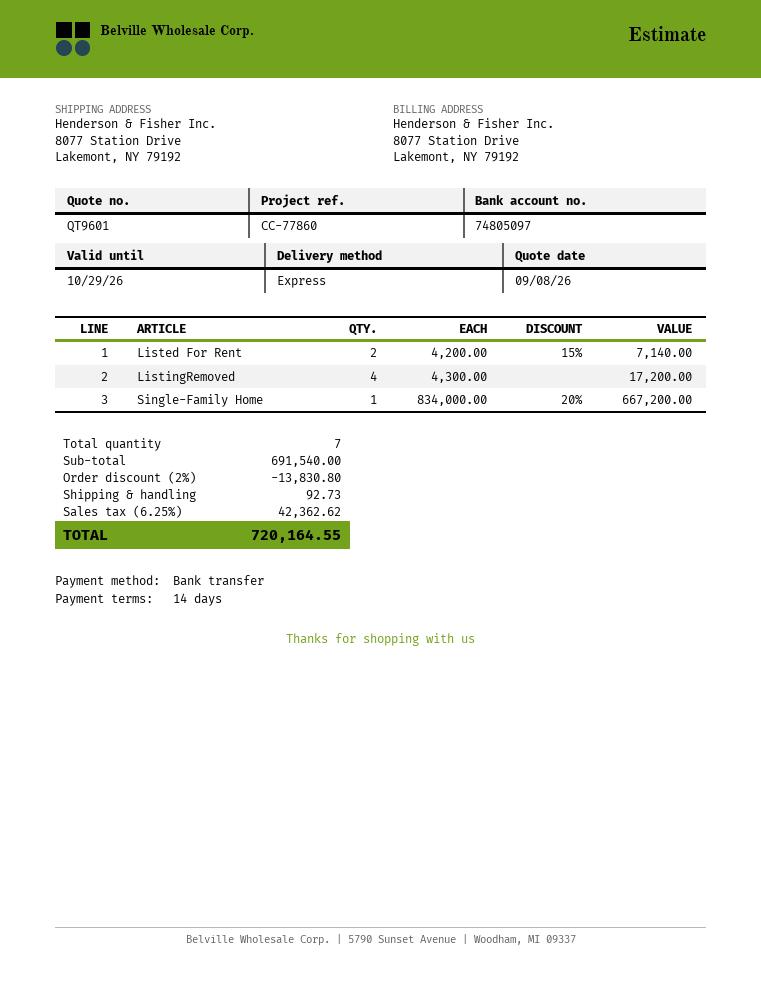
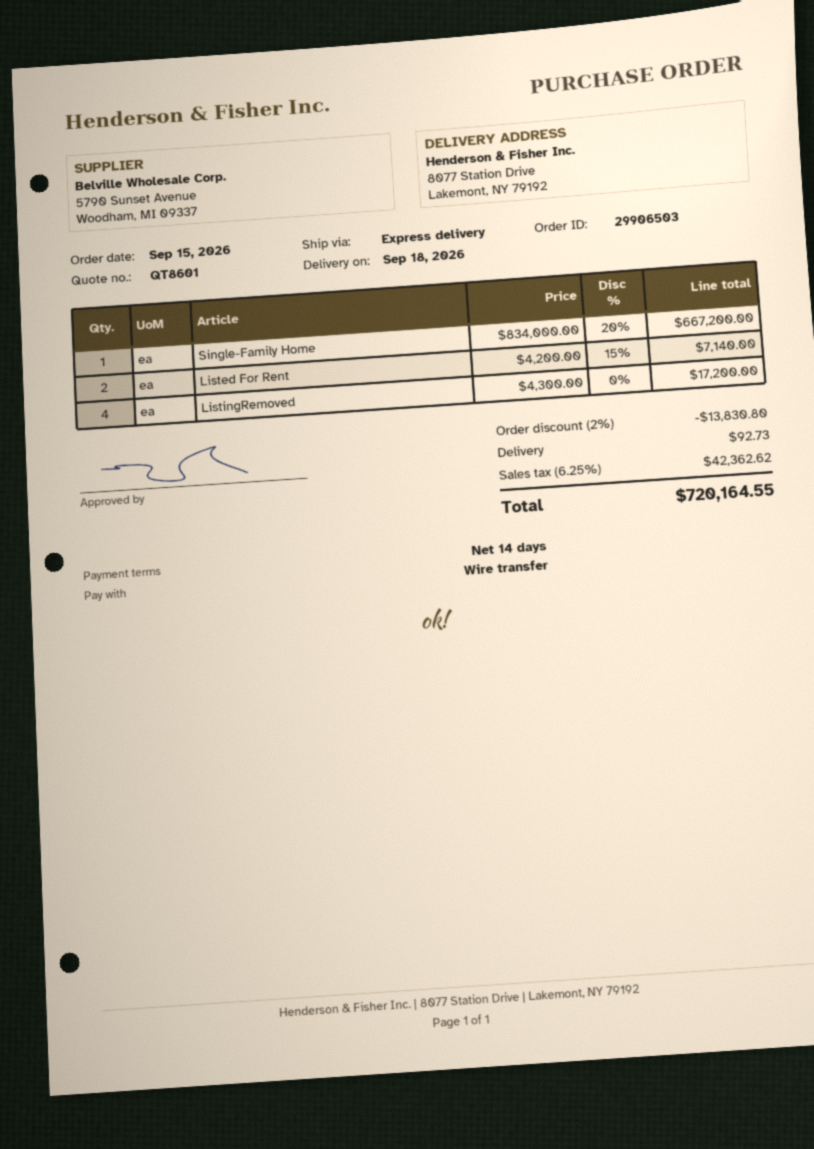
quote number: QT9601 -> QT8601

